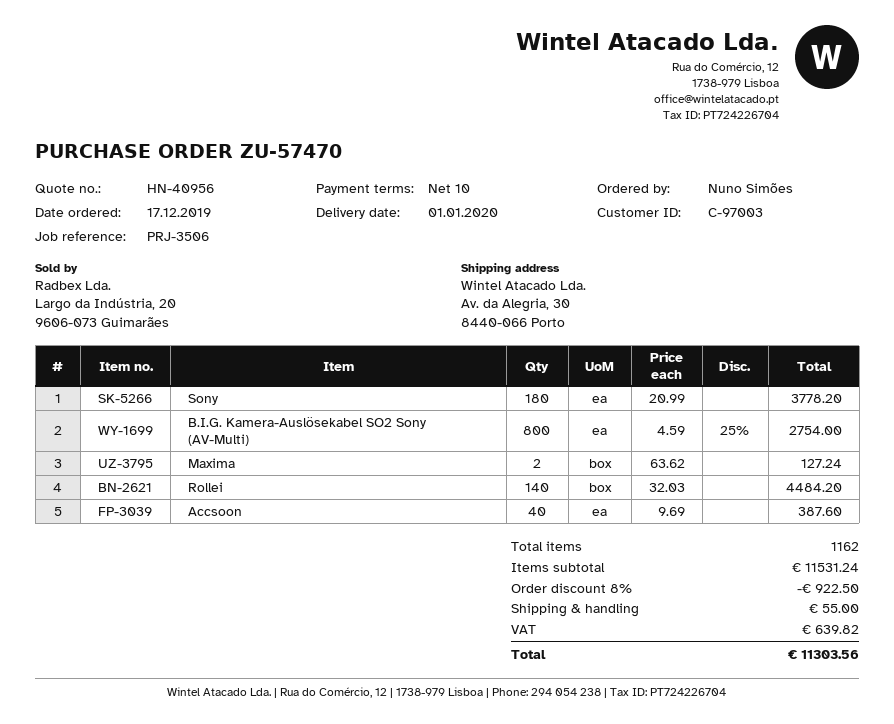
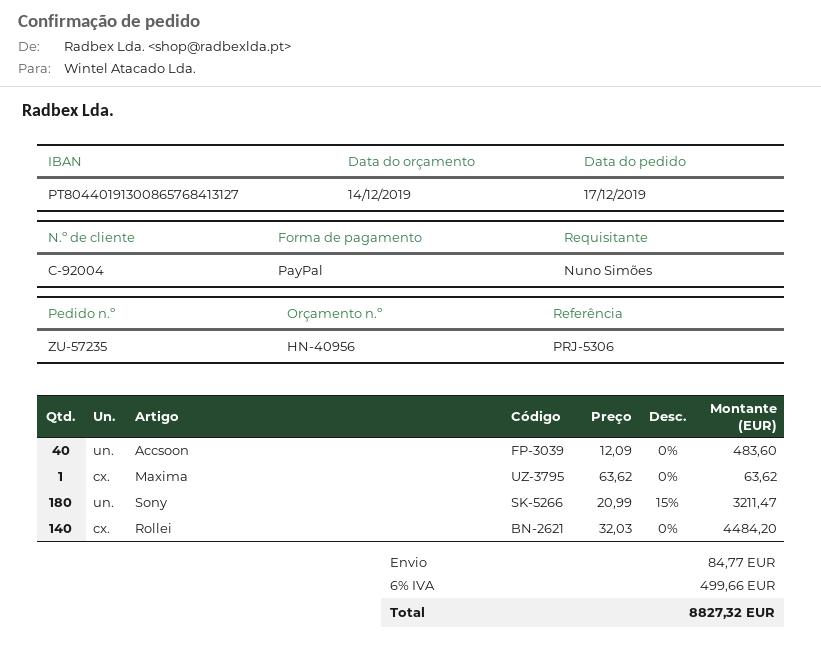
order number: ZU-57470 -> ZU-57235
customer number: C-97003 -> C-92004
reference: PRJ-3506 -> PRJ-5306
Sony: 180 x 20.99 = 3778.20 -> 180 x 20.99 - 15% = 3211.47
B.I.G. Kamera-Auslösekabel SO2 Sony (AV-Multi): 800 x 4.59 - 25% = 2754.00 -> none
Maxima: 2 x 63.62 = 127.24 -> 1 x 63.62 = 63.62
Accsoon: 40 x 9.69 = 387.60 -> 40 x 12.09 = 483.60
discount: 8% = 922.50 -> none
shipping: 55.00 -> 84.77
tax: 639.82 -> 499.66
total: 11303.56 -> 8827.32

